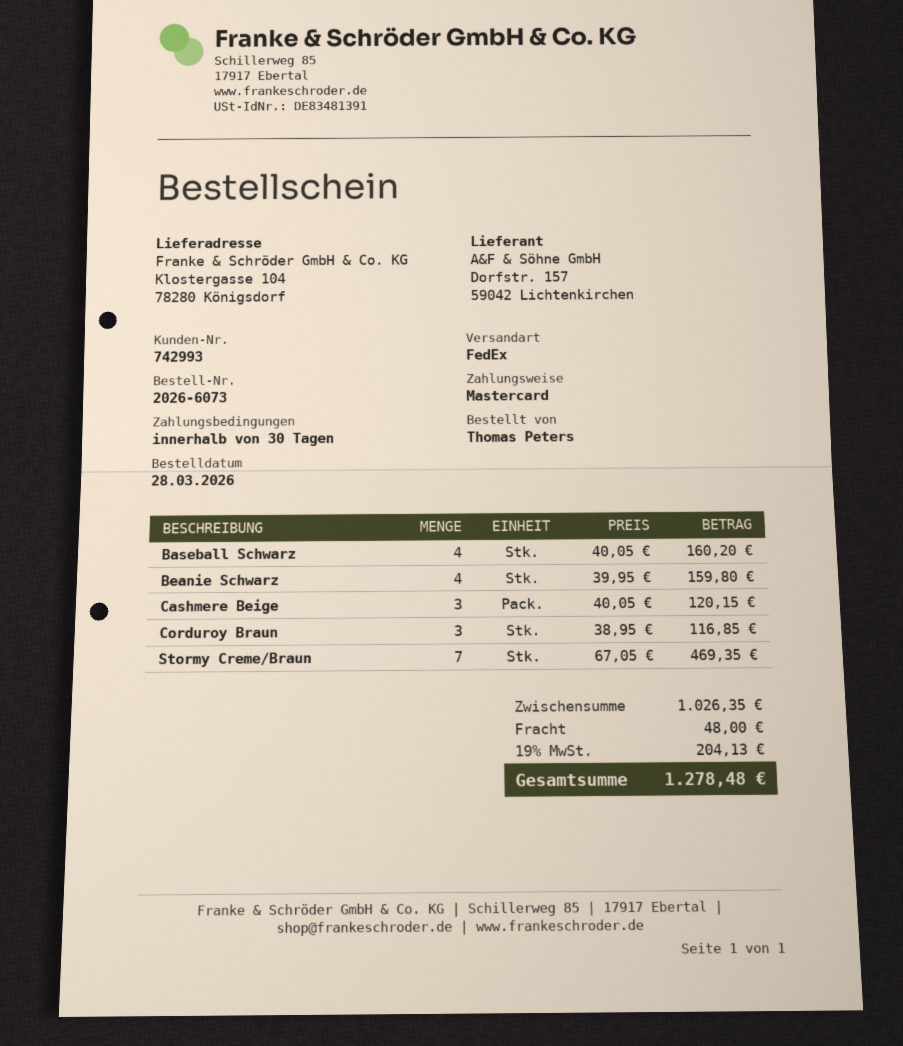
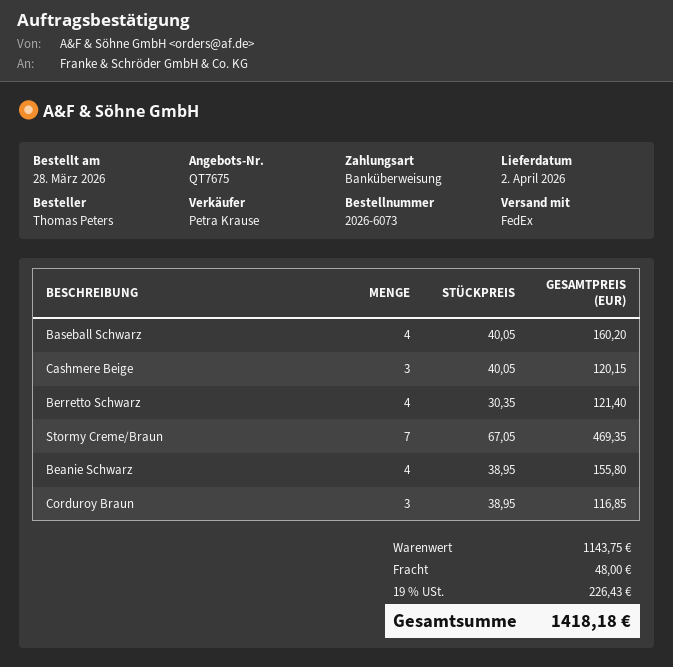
payment method: Mastercard -> bank transfer
Beanie Schwarz: 4 x 39.95 = 159.80 -> 4 x 38.95 = 155.80
Berretto Schwarz: none -> 4 x 30.35 = 121.40
subtotal: 1026.35 -> 1143.75
tax: 19% = 204.13 -> 19% = 226.43
total: 1278.48 -> 1418.18

